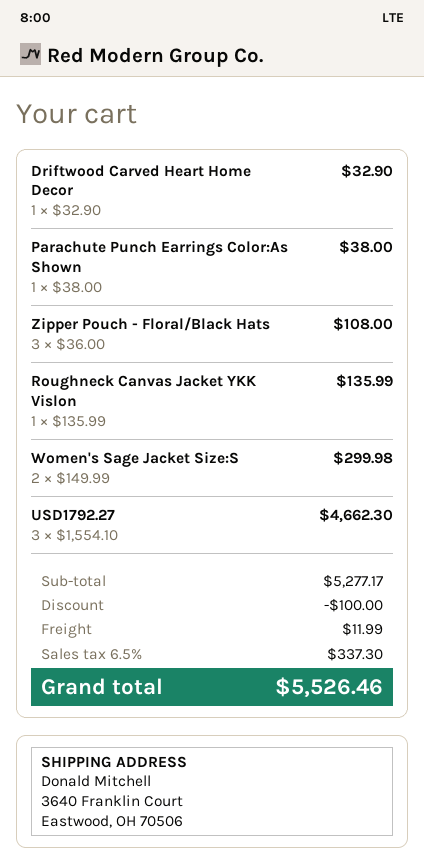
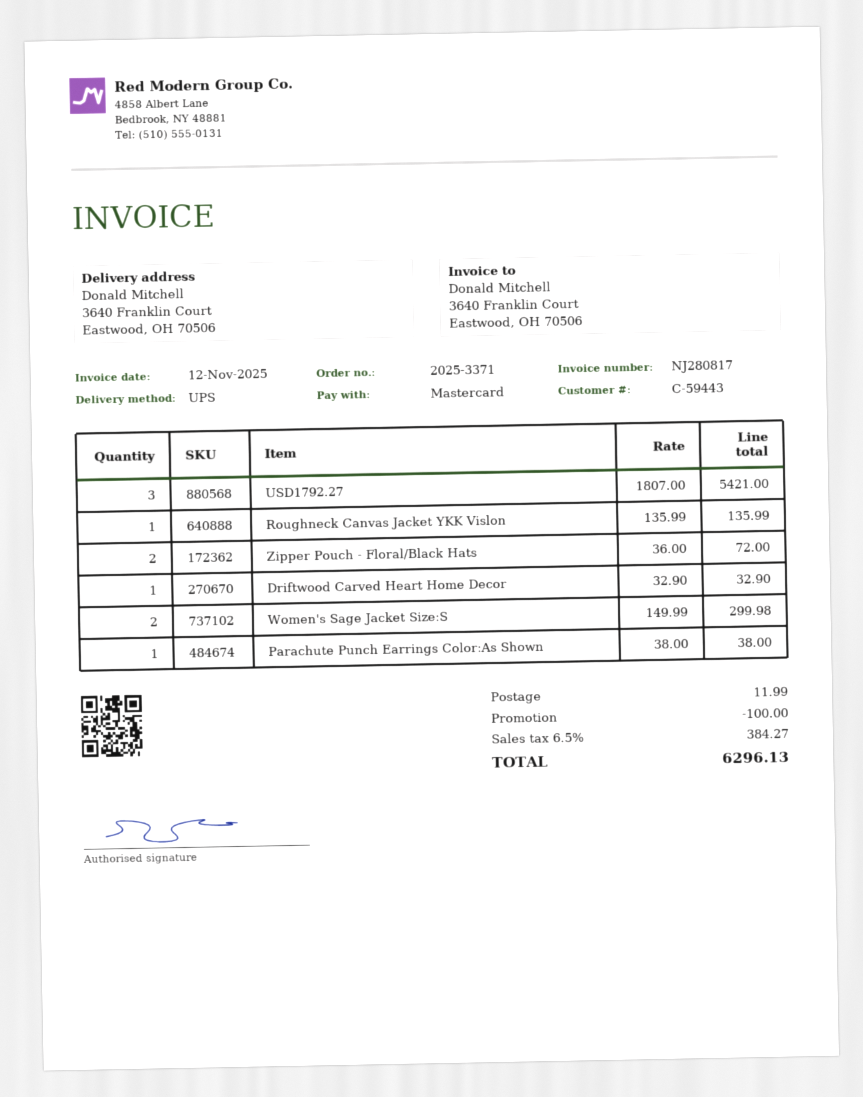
Zipper Pouch - Floral/Black Hats: 3 x 36.00 = 108.00 -> 2 x 36.00 = 72.00
USD1792.27: 3 x 1554.10 = 4662.30 -> 3 x 1807.00 = 5421.00
tax: 6.5% = 337.30 -> 6.5% = 384.27
total: 5526.46 -> 6296.13

